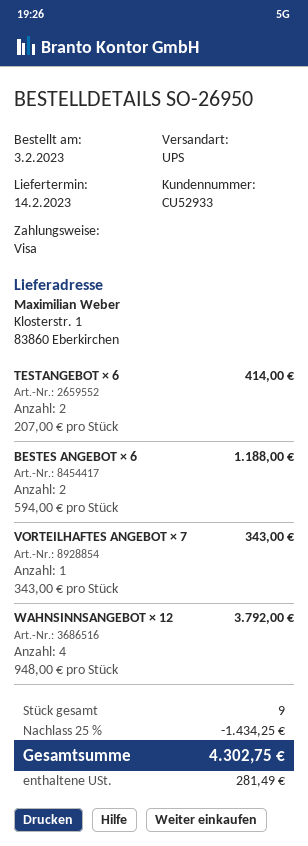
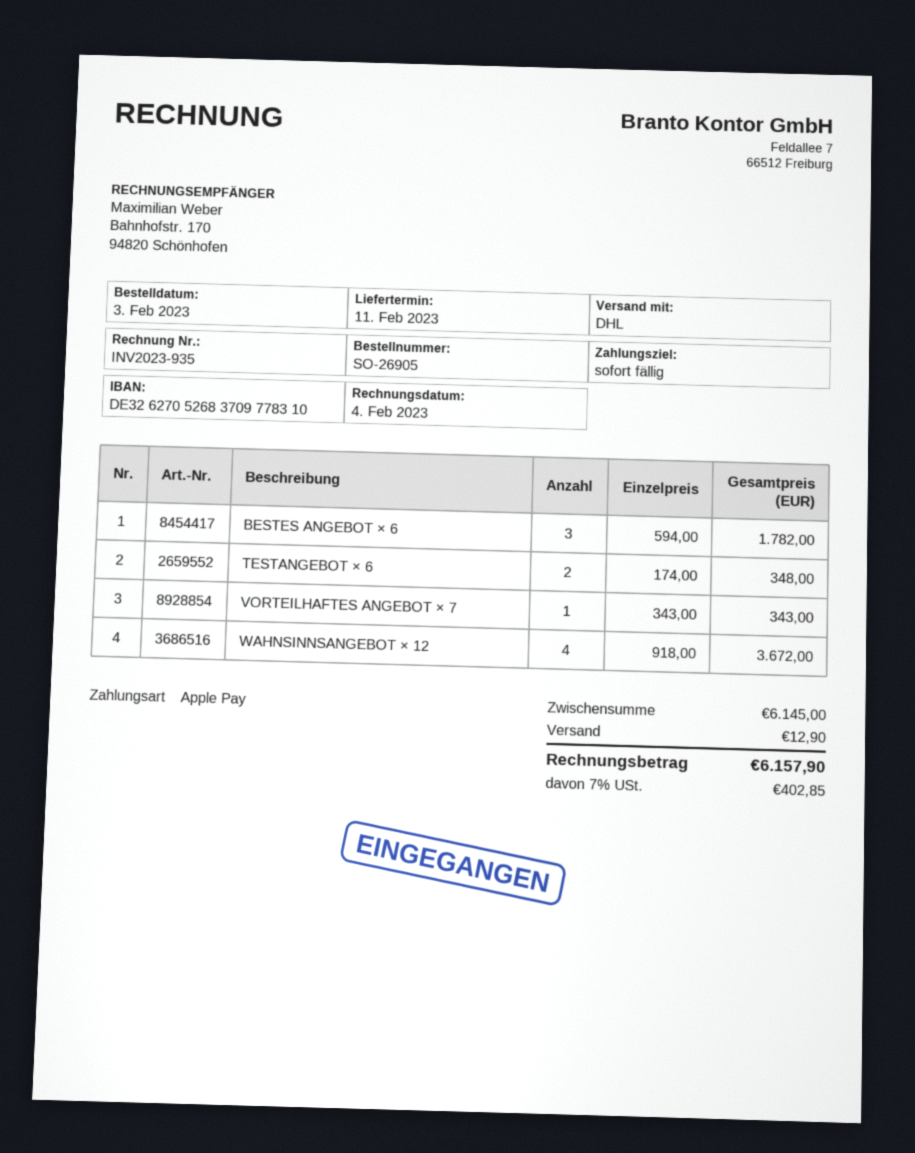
order number: SO-26950 -> SO-26905
delivery date: 2023-02-14 -> 2023-02-11
payment method: Visa -> Apple Pay
shipping method: UPS -> DHL
TESTANGEBOT × 6: 2 x 207.00 = 414.00 -> 2 x 174.00 = 348.00
BESTES ANGEBOT × 6: 2 x 594.00 = 1188.00 -> 3 x 594.00 = 1782.00
WAHNSINNSANGEBOT × 12: 4 x 948.00 = 3792.00 -> 4 x 918.00 = 3672.00
discount: 25% = 1434.25 -> none
shipping: none -> 12.90
tax: 281.49 -> 402.85
total: 4302.75 -> 6157.90

